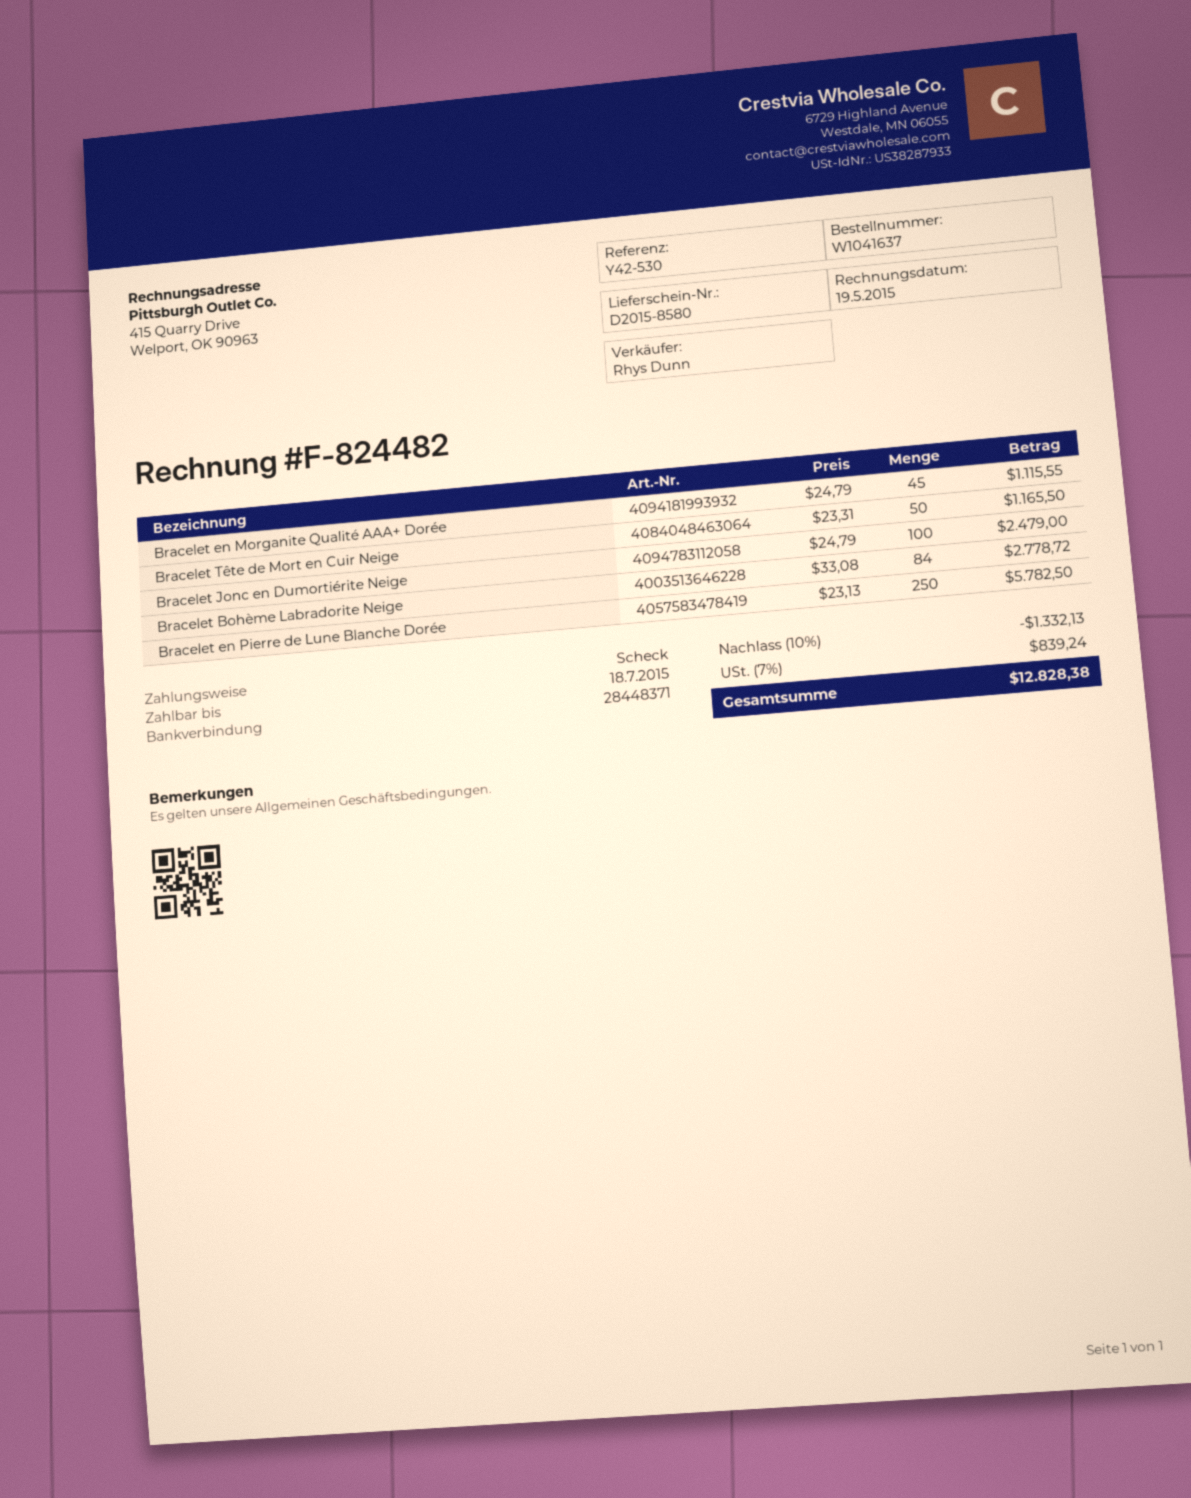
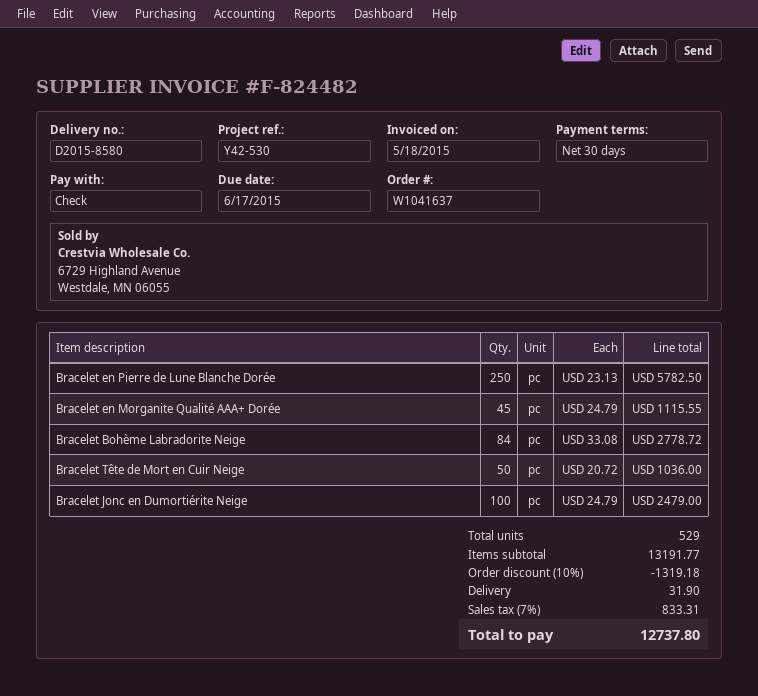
invoice date: 2015-05-19 -> 2015-05-18
due date: 2015-07-18 -> 2015-06-17
Bracelet Tête de Mort en Cuir Neige: 50 x 23.31 = 1165.50 -> 50 x 20.72 = 1036.00
discount: 10% = 1332.13 -> 10% = 1319.18
shipping: none -> 31.90
tax: 7% = 839.24 -> 7% = 833.31
total: 12828.38 -> 12737.80

